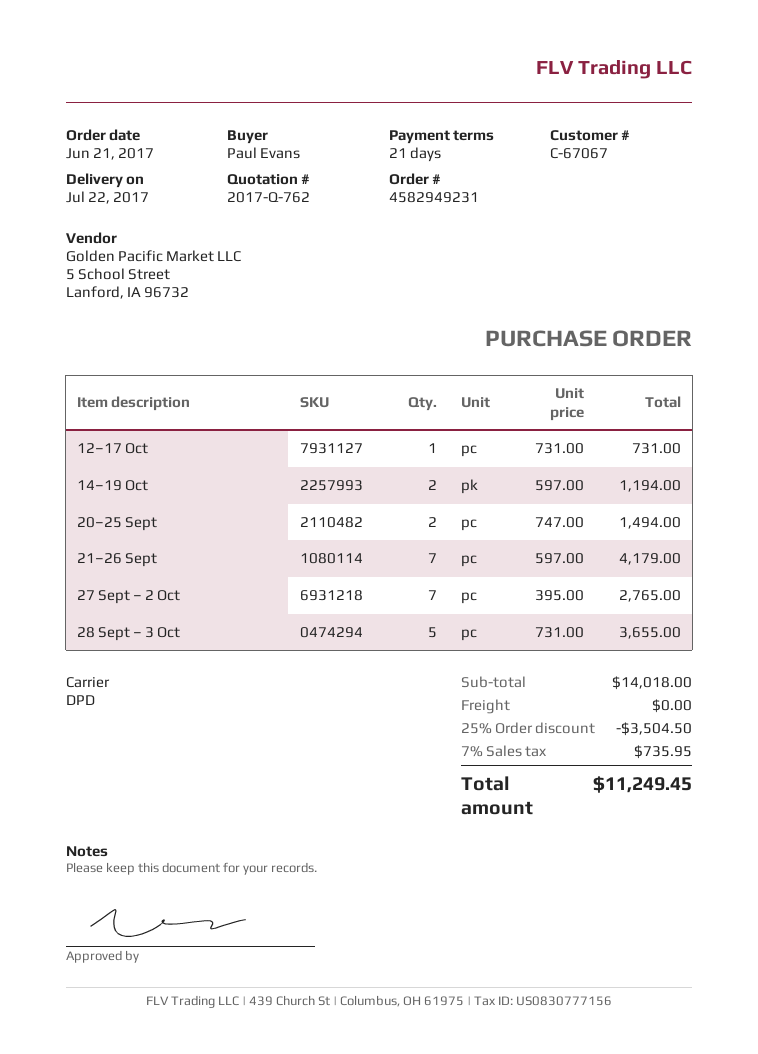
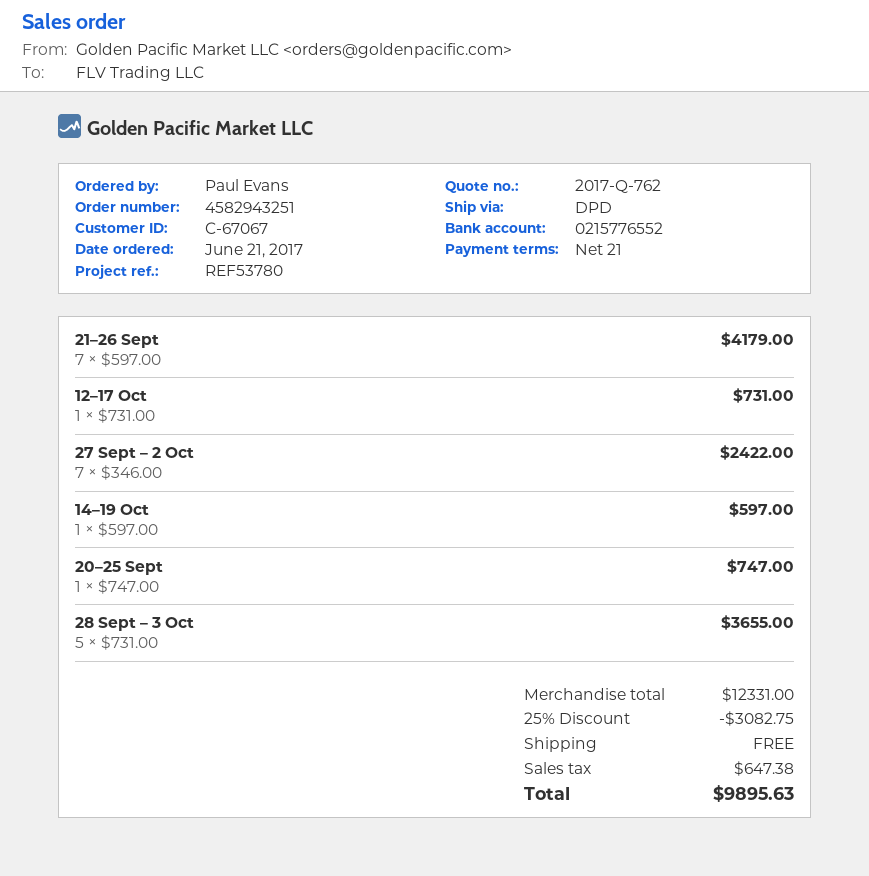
order number: 4582949231 -> 4582943251
14–19 Oct: 2 x 597.00 = 1194.00 -> 1 x 597.00 = 597.00
20–25 Sept: 2 x 747.00 = 1494.00 -> 1 x 747.00 = 747.00
27 Sept – 2 Oct: 7 x 395.00 = 2765.00 -> 7 x 346.00 = 2422.00
subtotal: 14018.00 -> 12331.00
discount: 25% = 3504.50 -> 25% = 3082.75
tax: 735.95 -> 647.38
total: 11249.45 -> 9895.63

